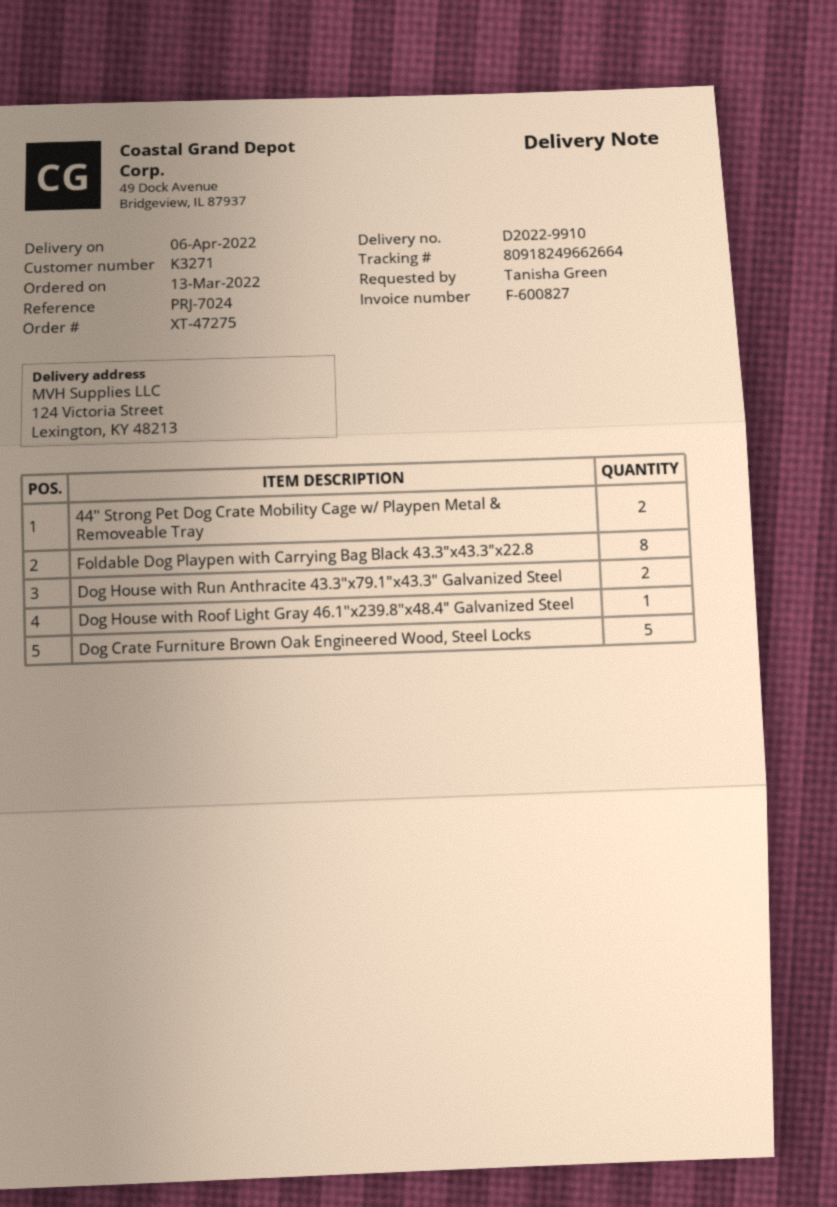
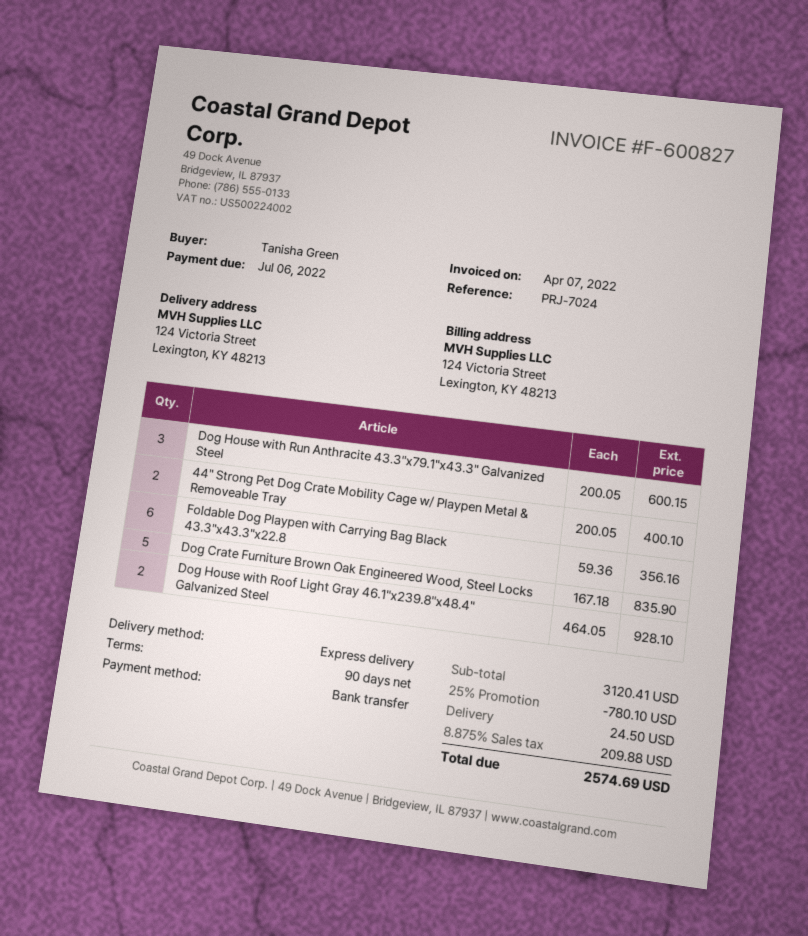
Foldable Dog Playpen with Carrying Bag Black 43.3"x43.3"x22.8: 8 -> 6
Dog House with Run Anthracite 43.3"x79.1"x43.3" Galvanized Steel: 2 -> 3
Dog House with Roof Light Gray 46.1"x239.8"x48.4" Galvanized Steel: 1 -> 2

